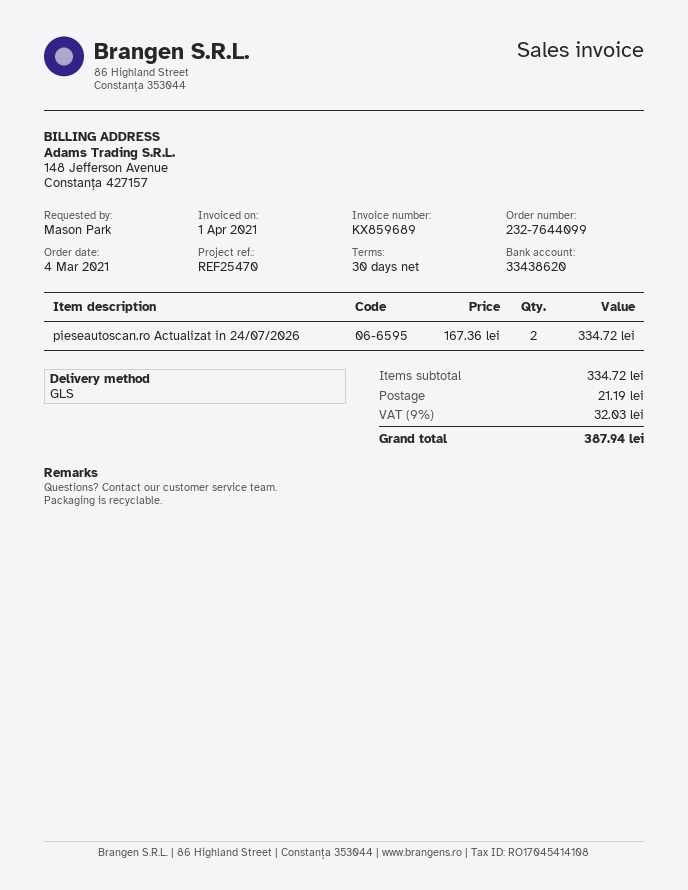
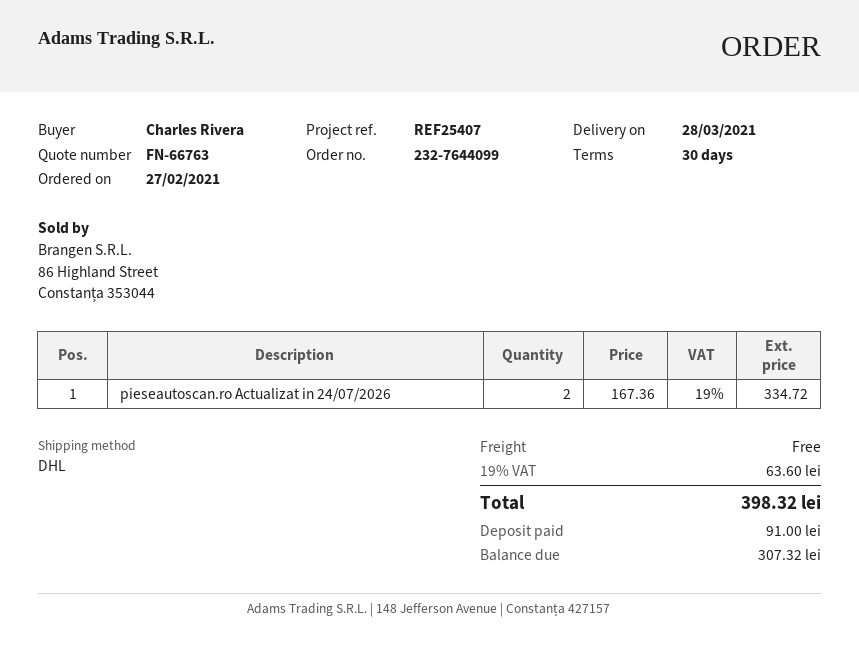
order date: 2021-03-04 -> 2021-02-27
reference: REF25470 -> REF25407
ordered by: Mason Park -> Charles Rivera
shipping method: GLS -> DHL
shipping: 21.19 -> 0.00
tax: 9% = 32.03 -> 19% = 63.60
total: 387.94 -> 398.32

